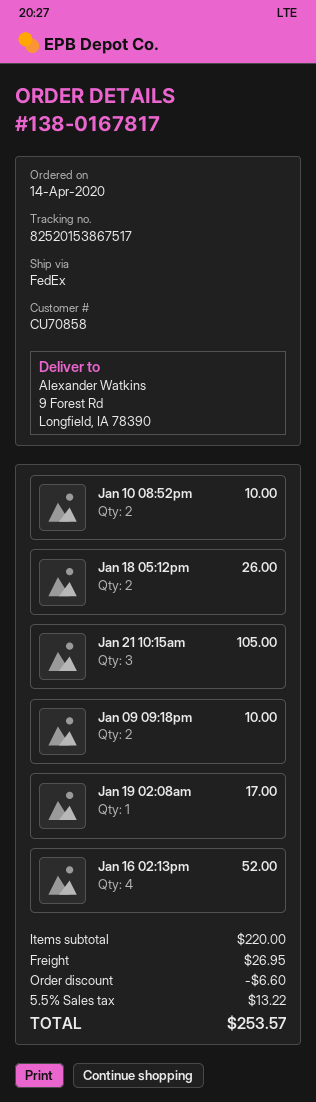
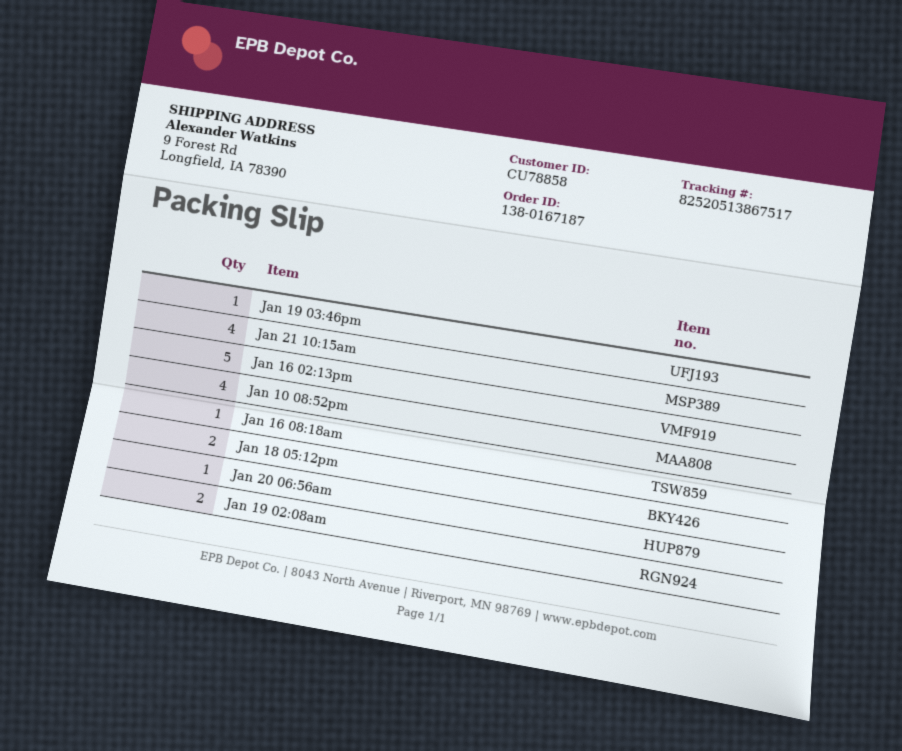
order number: 138-0167817 -> 138-0167187
customer number: CU70858 -> CU78858
tracking number: 82520153867517 -> 82520513867517
Jan 10 08:52pm: 2 -> 4
Jan 21 10:15am: 3 -> 4
Jan 09 09:18pm: 2 -> none
Jan 19 02:08am: 1 -> 2
Jan 16 02:13pm: 4 -> 5
Jan 19 03:46pm: none -> 1
Jan 16 08:18am: none -> 1
Jan 20 06:56am: none -> 1

